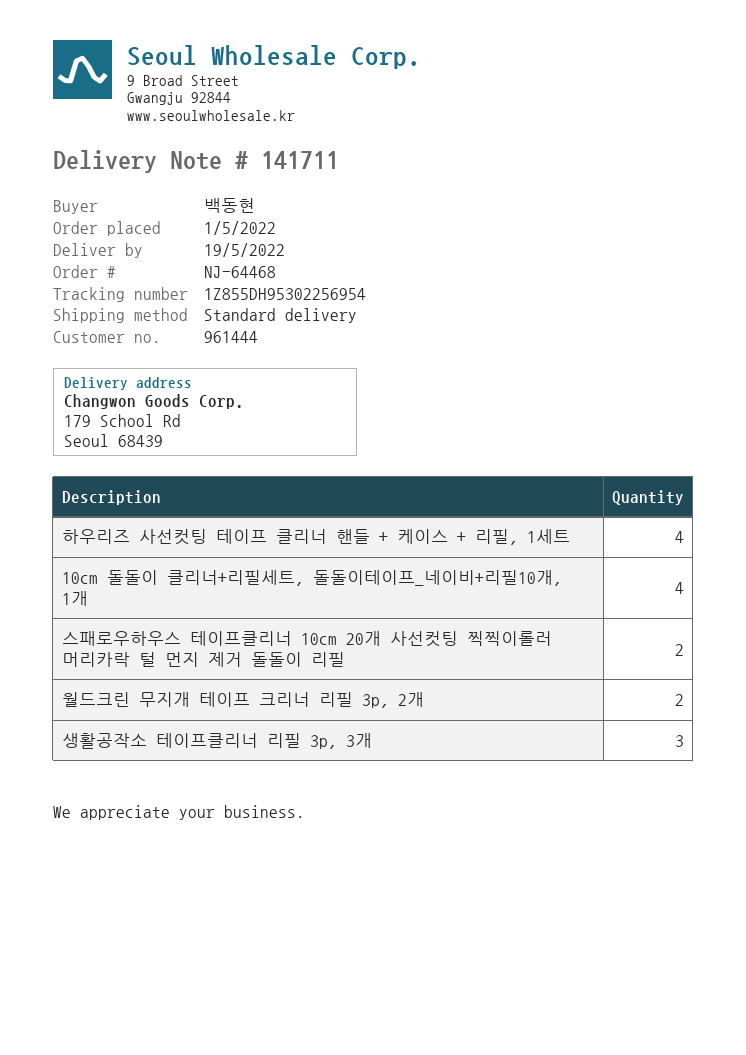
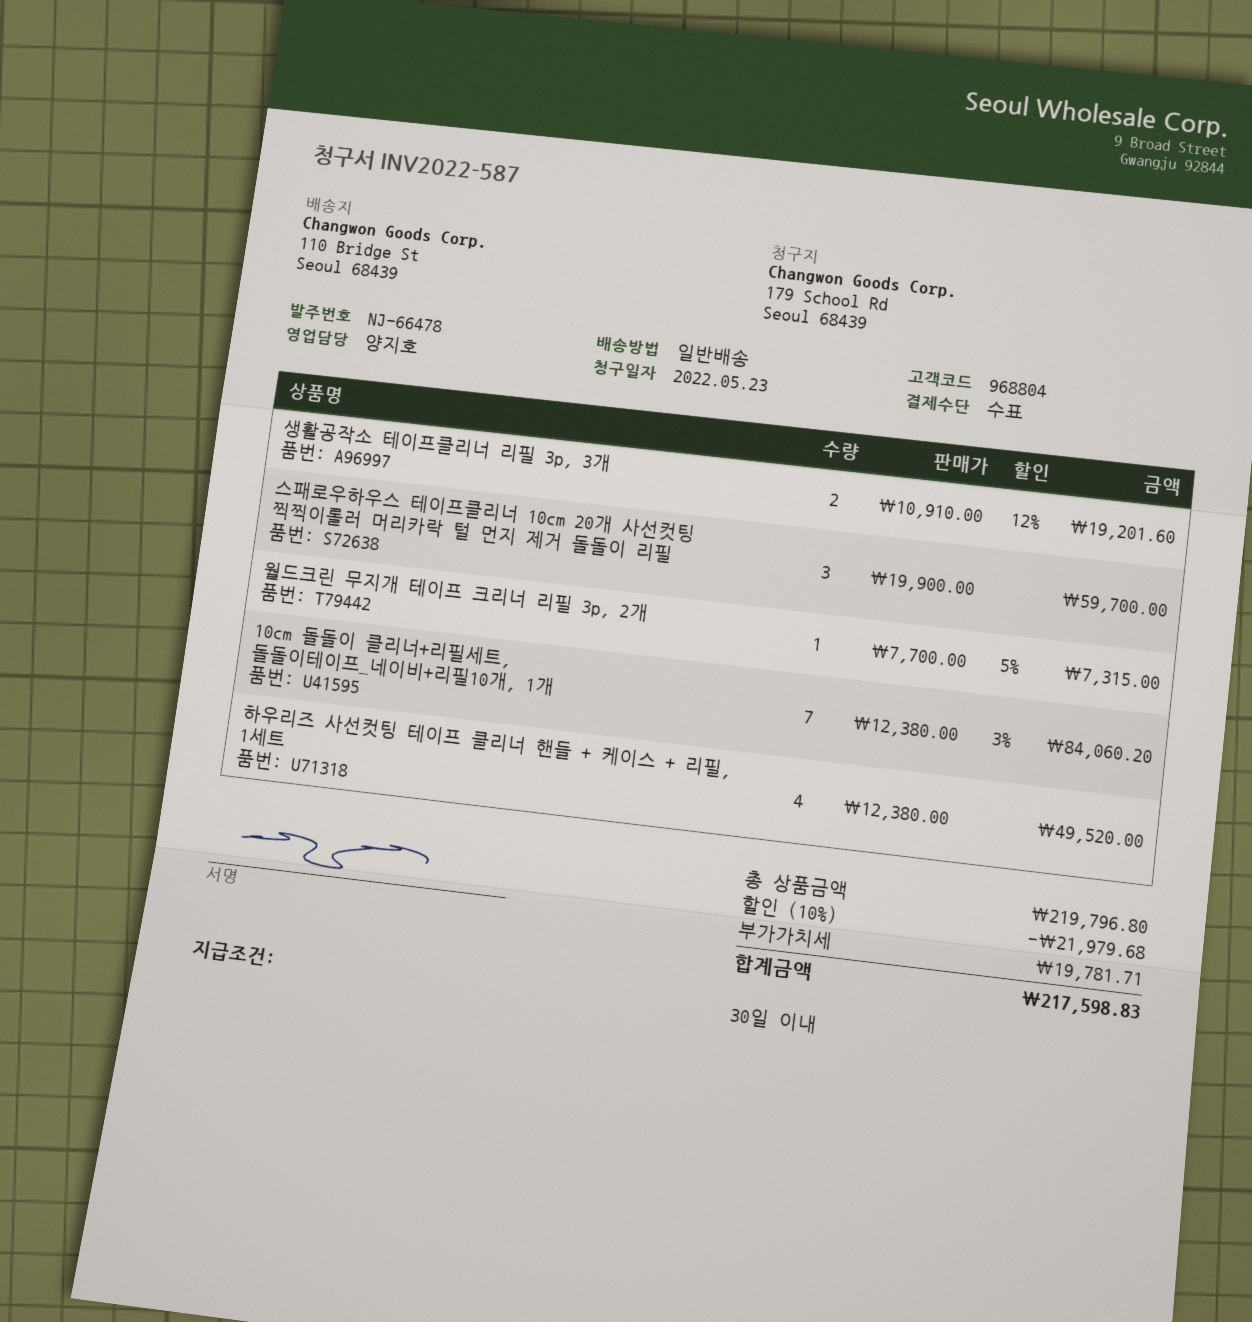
order number: NJ-64468 -> NJ-66478
customer number: 961444 -> 968804
ship to: 179 School Rd, Seoul 68439 -> 110 Bridge St, Seoul 68439
10cm 돌돌이 클리너+리필세트, 돌돌이테이프_네이비+리필10개, 1개: 4 -> 7
스패로우하우스 테이프클리너 10cm 20개 사선컷팅 찍찍이롤러 머리카락 털 먼지 제거 돌돌이 리필: 2 -> 3
월드크린 무지개 테이프 크리너 리필 3p, 2개: 2 -> 1
생활공작소 테이프클리너 리필 3p, 3개: 3 -> 2

